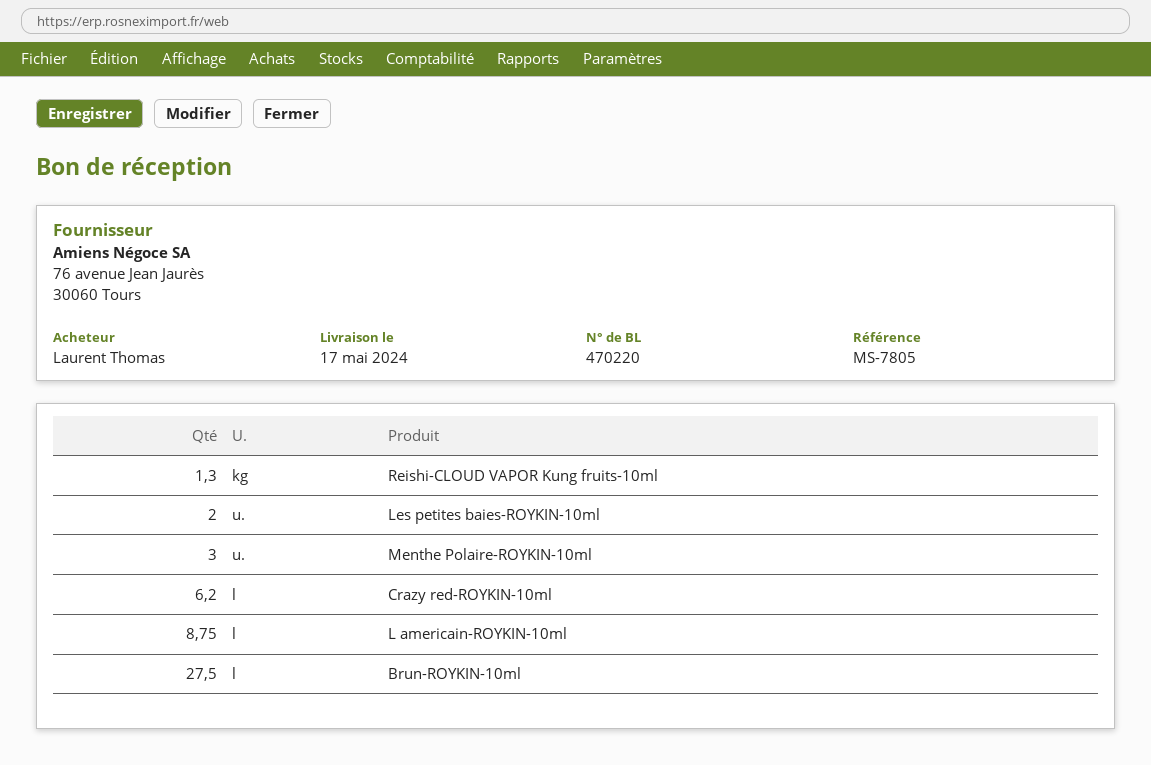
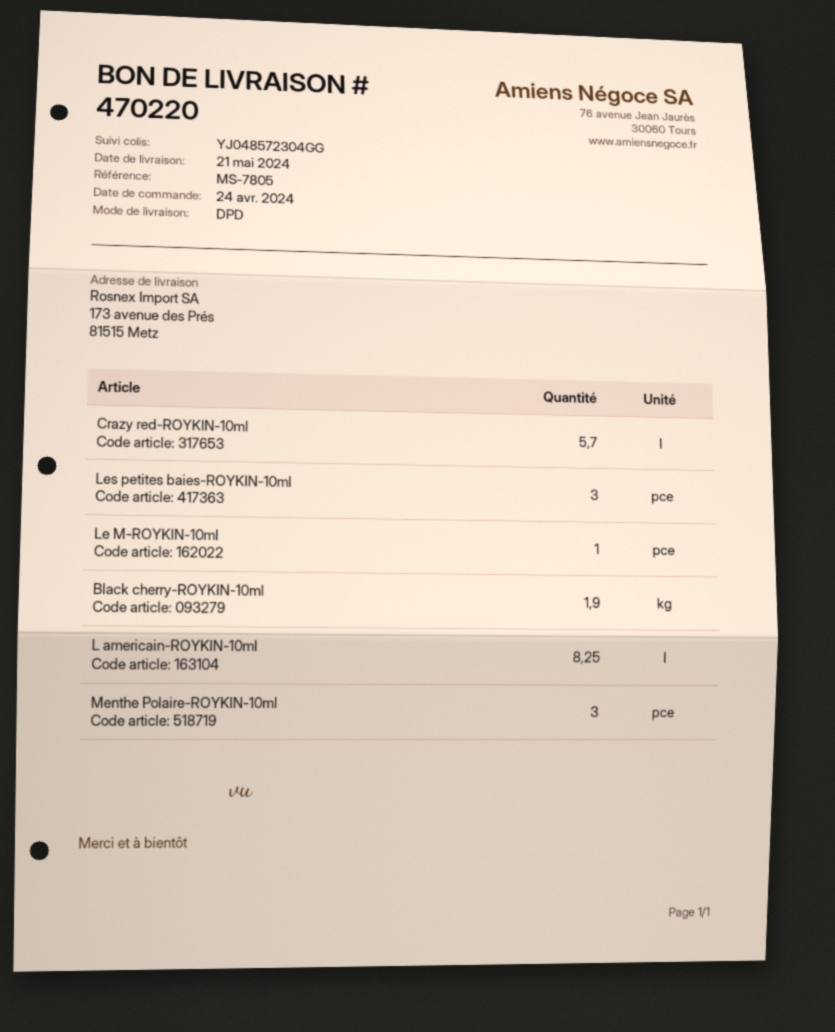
delivery date: 2024-05-17 -> 2024-05-21
Reishi-CLOUD VAPOR Kung fruits-10ml: 1.3 -> none
Les petites baies-ROYKIN-10ml: 2 -> 3
Crazy red-ROYKIN-10ml: 6.2 -> 5.7
L americain-ROYKIN-10ml: 8.75 -> 8.25
Brun-ROYKIN-10ml: 27.5 -> none
Le M-ROYKIN-10ml: none -> 1
Black cherry-ROYKIN-10ml: none -> 1.9

